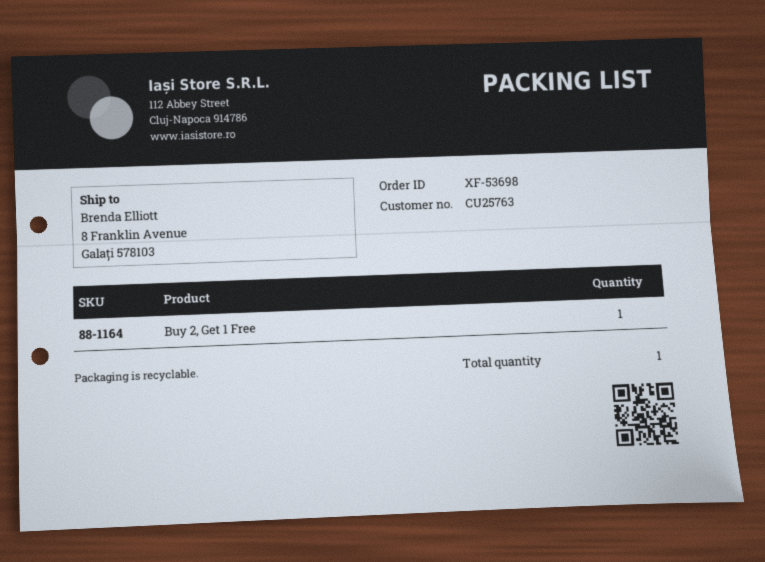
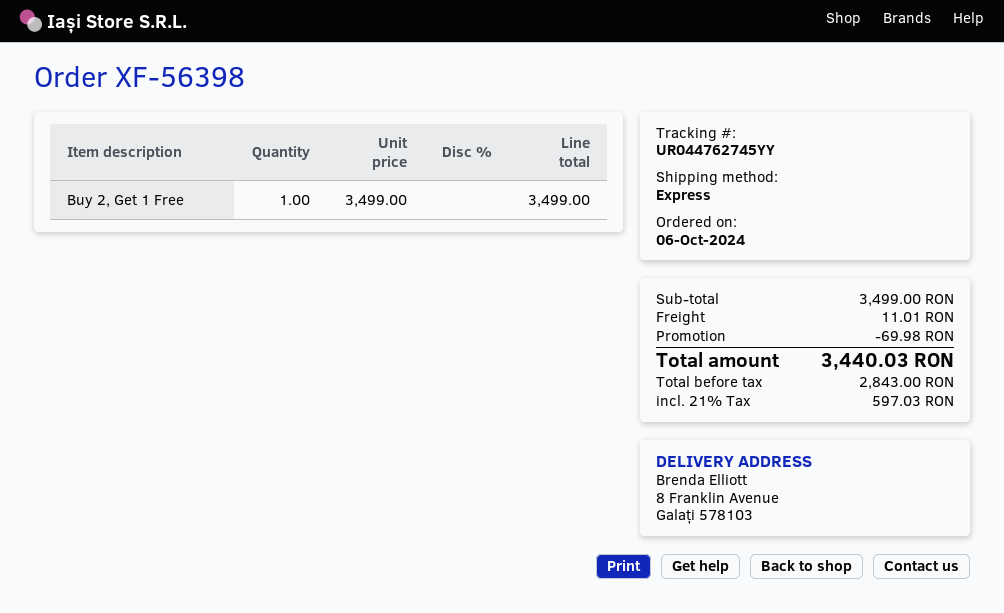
order number: XF-53698 -> XF-56398

